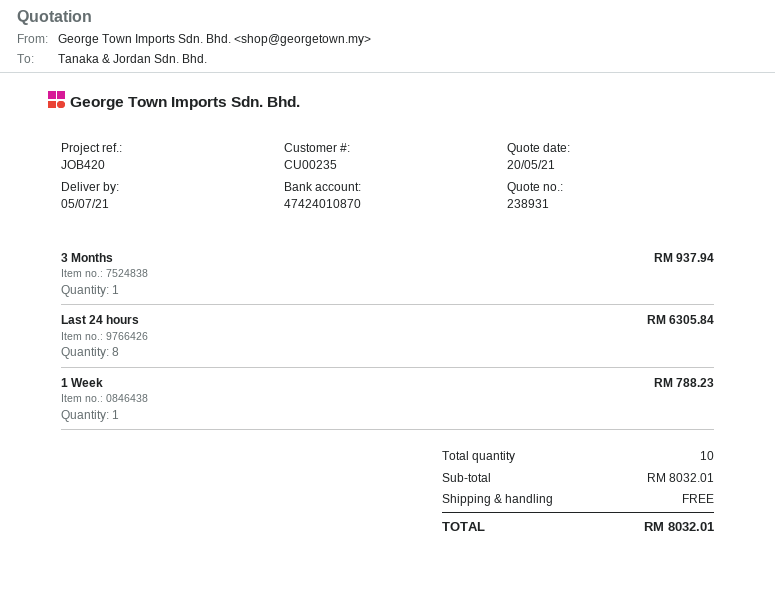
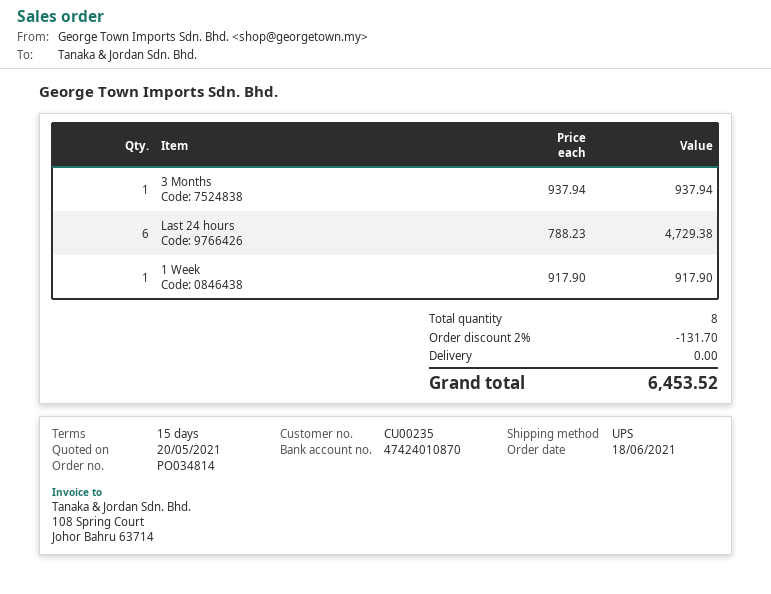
Last 24 hours: 8 for 6305.84 -> 6 for 4729.38
1 Week: 1 for 788.23 -> 1 for 917.90
total quantity: 10 -> 8
discount: none -> 2% = 131.70
total: 8032.01 -> 6453.52

